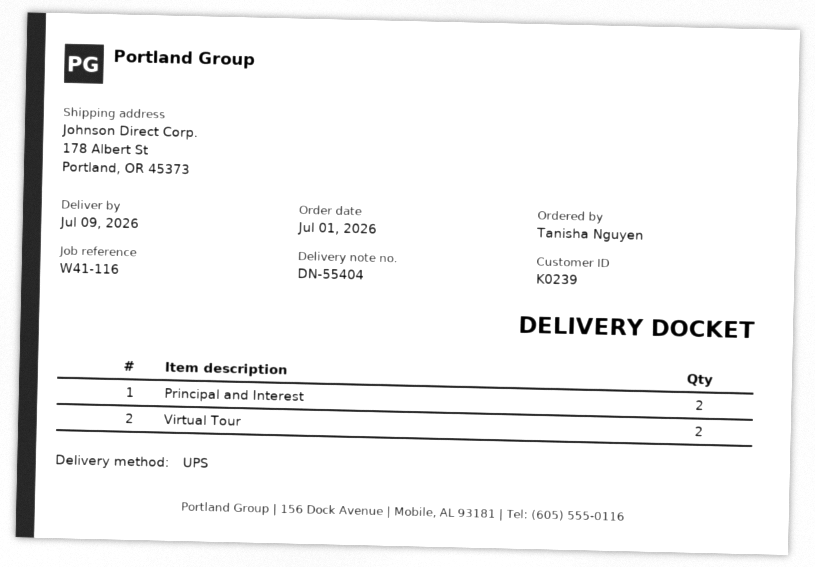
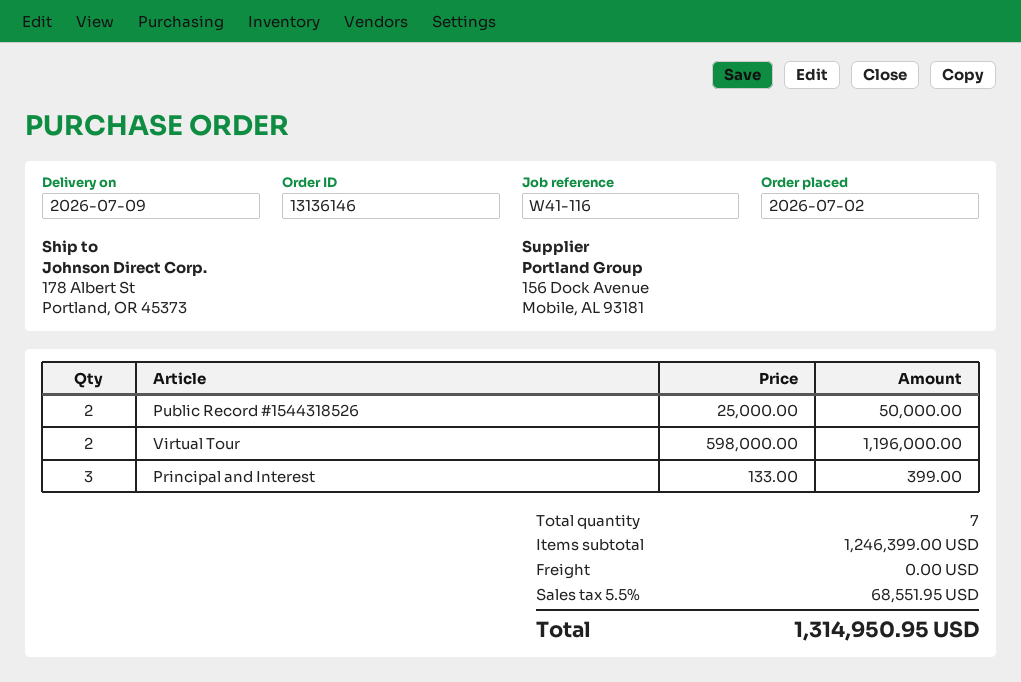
order date: 2026-07-01 -> 2026-07-02
Principal and Interest: 2 -> 3
Public Record #1544318526: none -> 2

